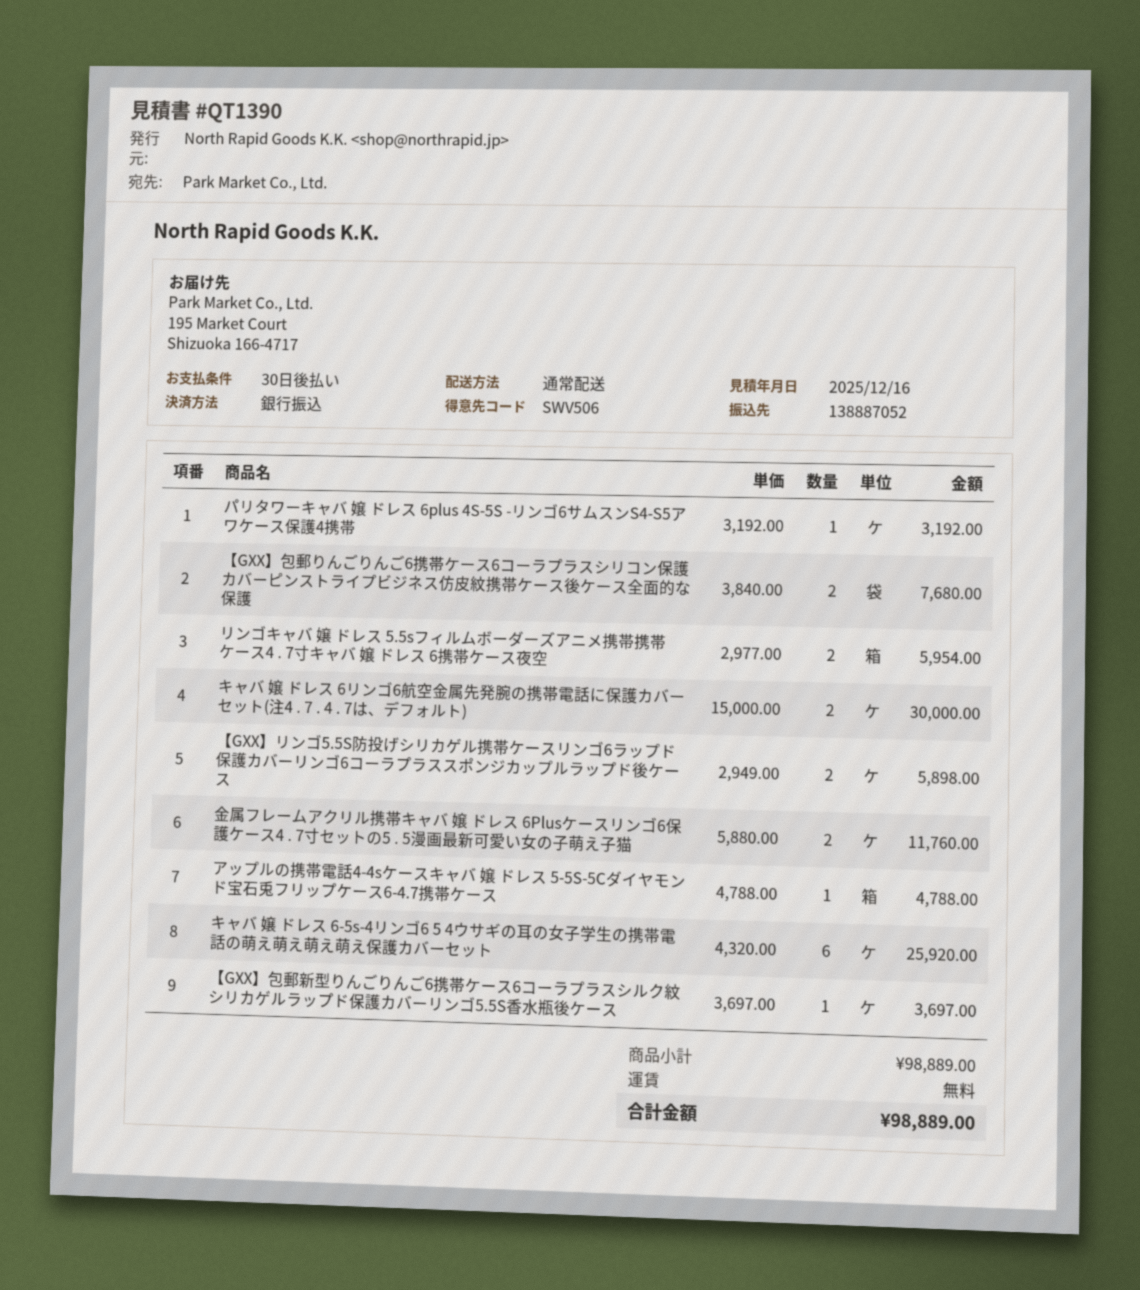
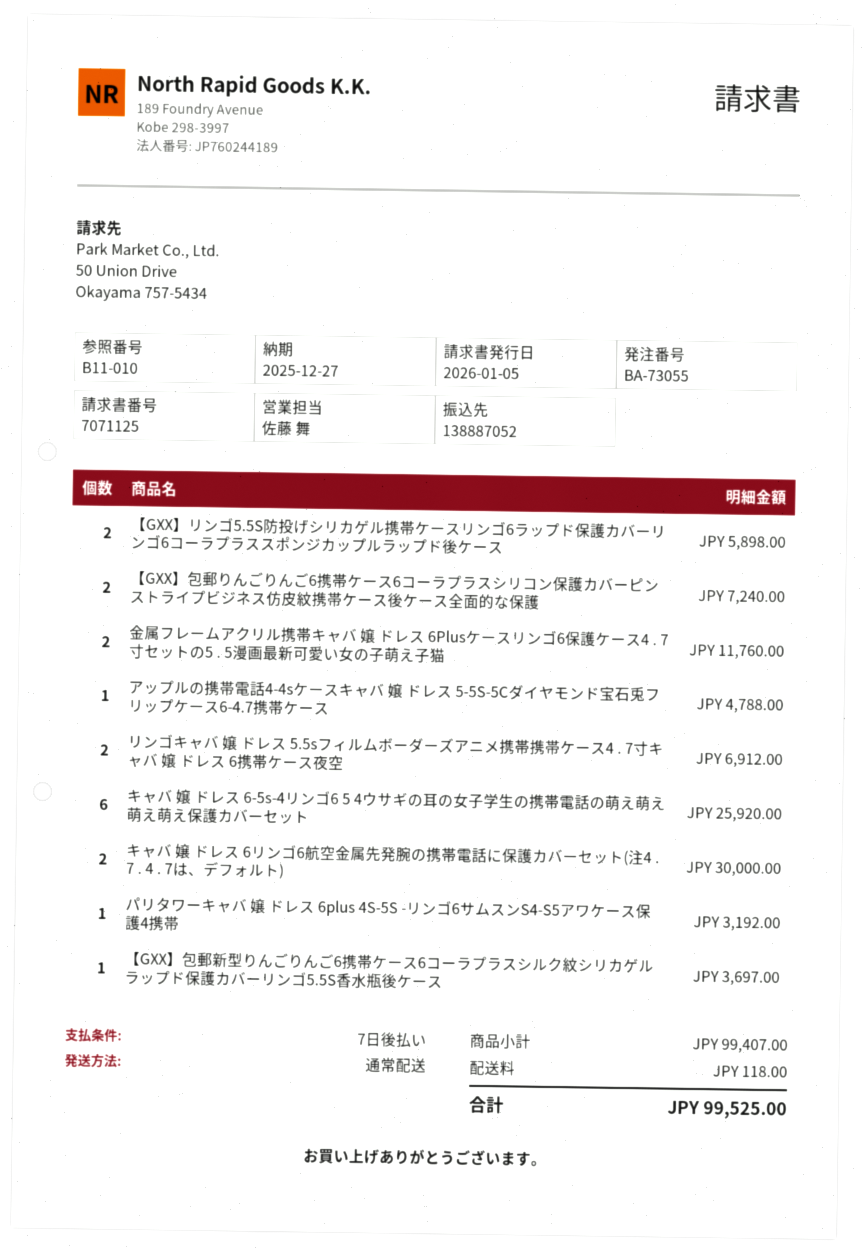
payment terms: 30 days -> 7 days
【GXX】包郵りんごりんご6携帯ケース6コーラプラスシリコン保護カバーピンストライプビジネス仿皮紋携帯ケース後ケース全面的な保護: 2 for 7680.00 -> 2 for 7240.00
リンゴキャバ 嬢 ドレス 5.5sフィルムボーダーズアニメ携帯携帯ケース4 . 7寸キャバ 嬢 ドレス 6携帯ケース夜空: 2 for 5954.00 -> 2 for 6912.00
subtotal: 98889.00 -> 99407.00
shipping: 0.00 -> 118.00
total: 98889.00 -> 99525.00

